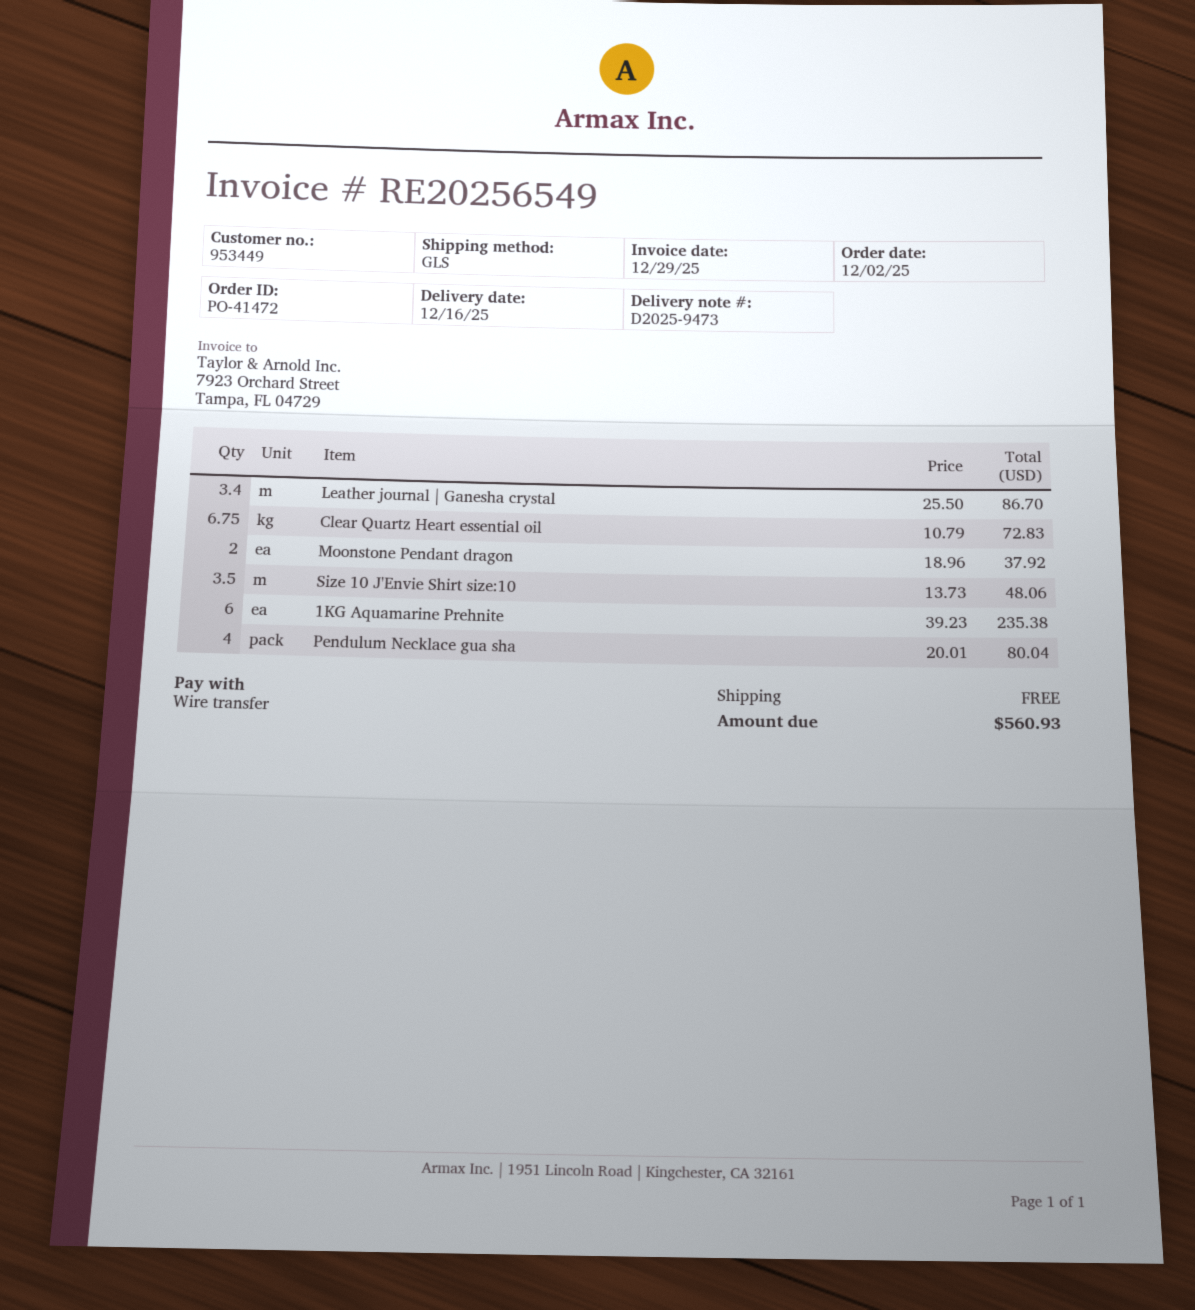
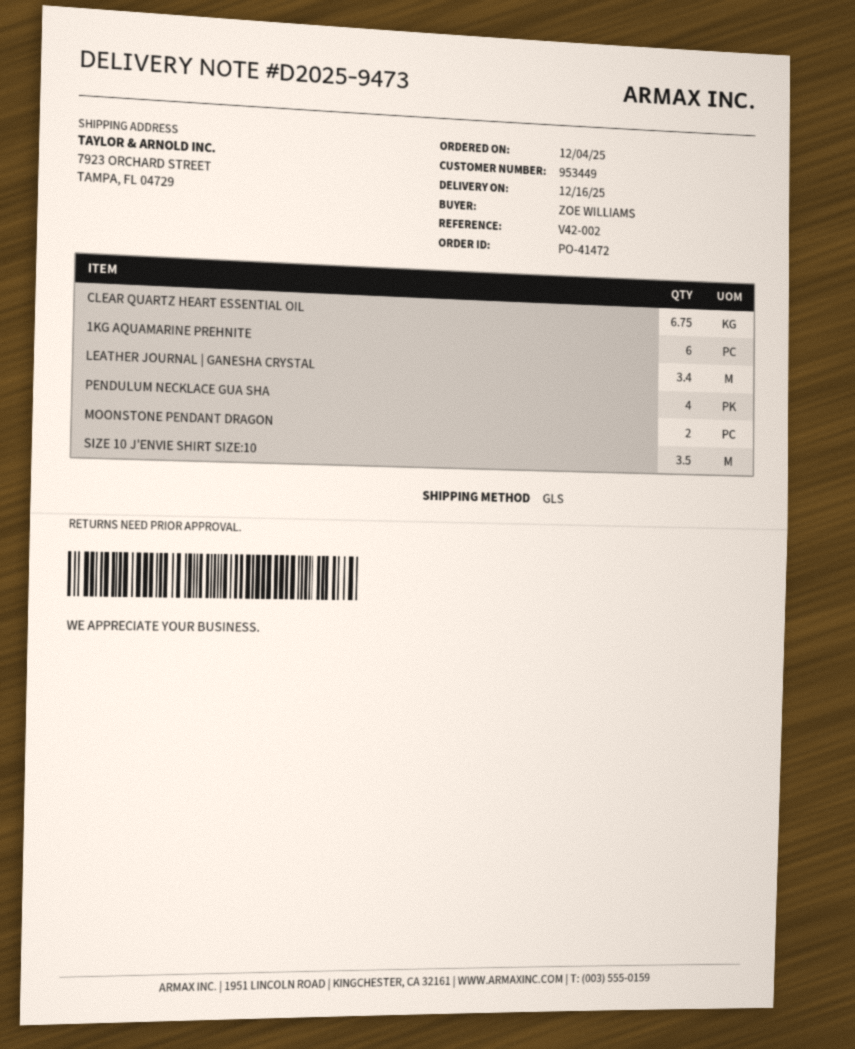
order date: 2025-12-02 -> 2025-12-04

